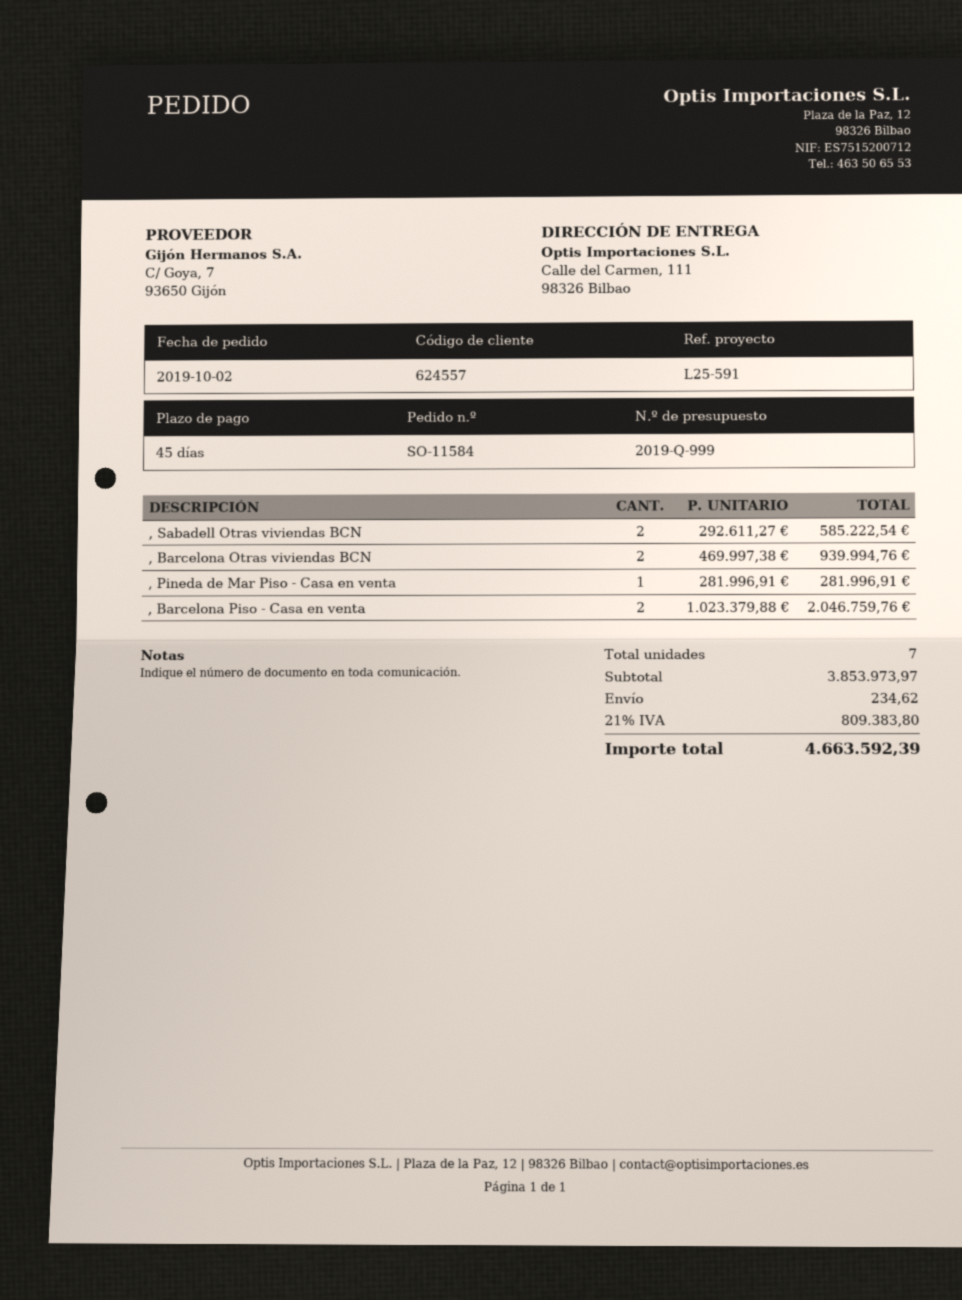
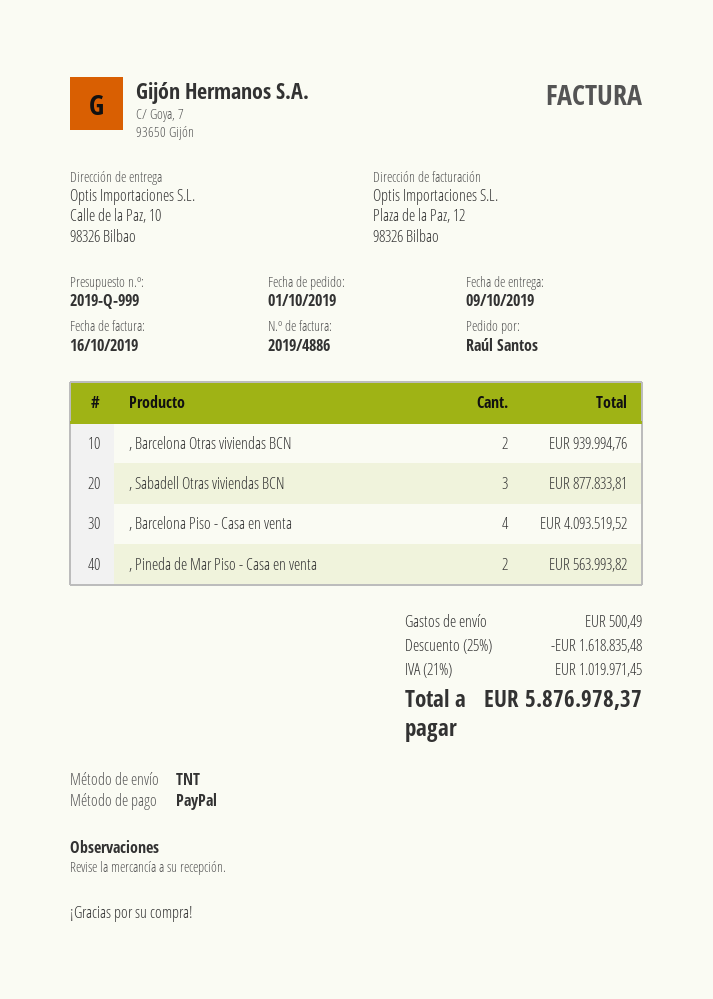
order date: 2019-10-02 -> 2019-10-01
ship to: Calle del Carmen, 111, 98326 Bilbao -> Calle de la Paz, 10, 98326 Bilbao
, Sabadell Otras viviendas BCN: 2 for 585222.54 -> 3 for 877833.81
, Pineda de Mar Piso - Casa en venta: 1 for 281996.91 -> 2 for 563993.82
, Barcelona Piso - Casa en venta: 2 for 2046759.76 -> 4 for 4093519.52
discount: none -> 25% = 1618835.48
shipping: 234.62 -> 500.49
tax: 21% = 809383.80 -> 21% = 1019971.45
total: 4663592.39 -> 5876978.37

